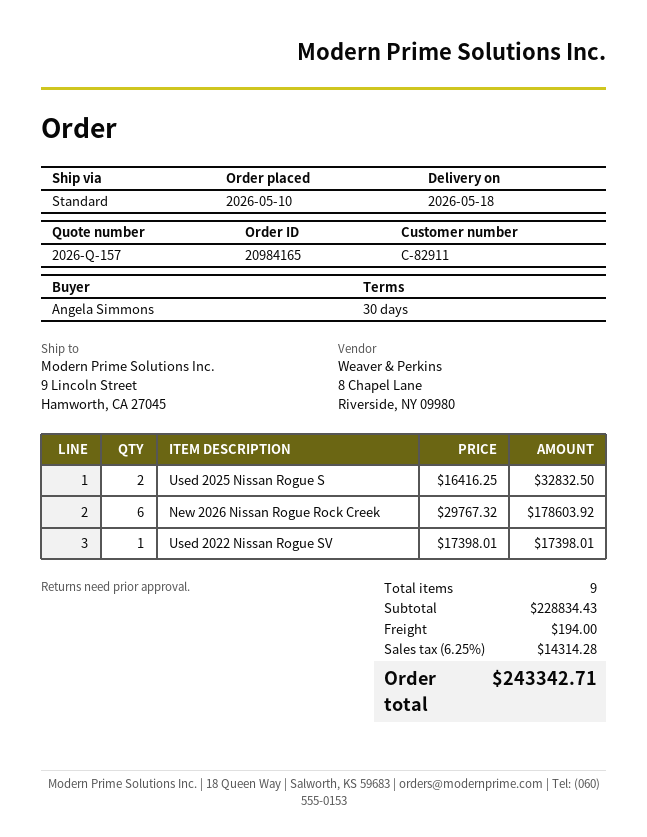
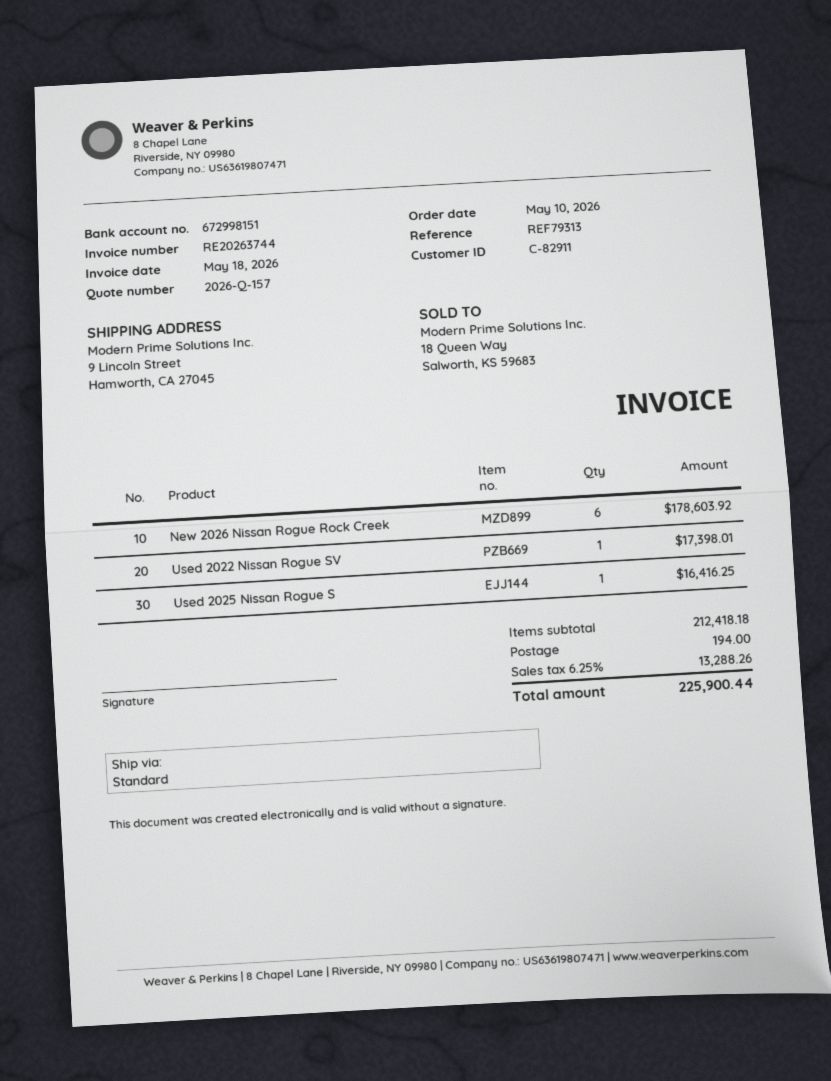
Used 2025 Nissan Rogue S: 2 for 32832.50 -> 1 for 16416.25
subtotal: 228834.43 -> 212418.18
tax: 6.25% = 14314.28 -> 6.25% = 13288.26
total: 243342.71 -> 225900.44

